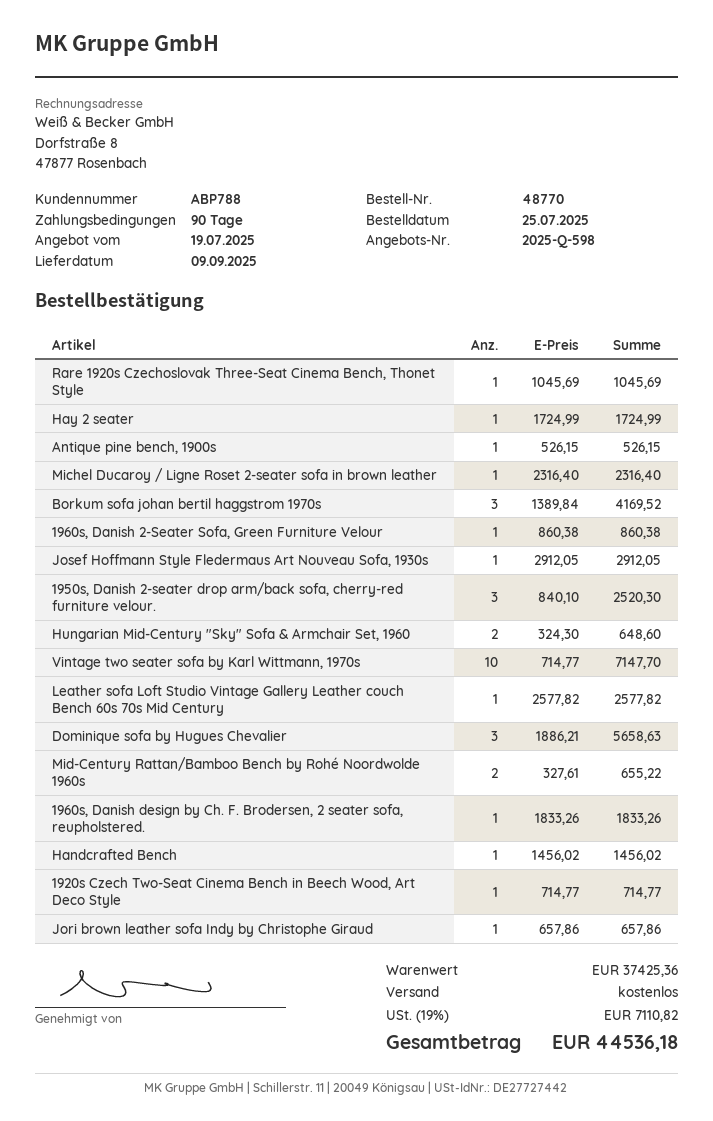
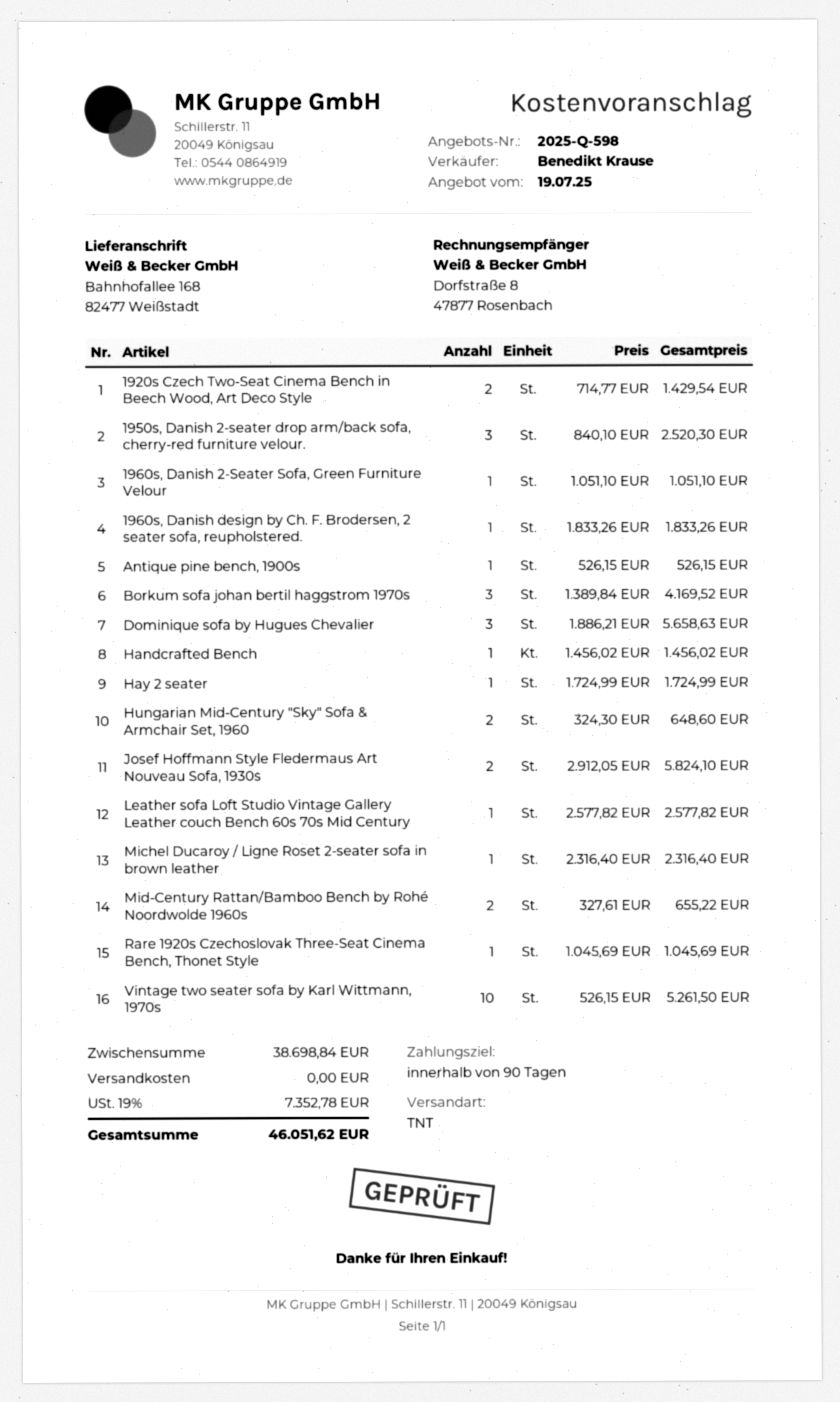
1960s, Danish 2-Seater Sofa, Green Furniture Velour: 1 x 860.38 = 860.38 -> 1 x 1051.10 = 1051.10
Josef Hoffmann Style Fledermaus Art Nouveau Sofa, 1930s: 1 x 2912.05 = 2912.05 -> 2 x 2912.05 = 5824.10
Vintage two seater sofa by Karl Wittmann, 1970s: 10 x 714.77 = 7147.70 -> 10 x 526.15 = 5261.50
1920s Czech Two-Seat Cinema Bench in Beech Wood, Art Deco Style: 1 x 714.77 = 714.77 -> 2 x 714.77 = 1429.54
Jori brown leather sofa Indy by Christophe Giraud: 1 x 657.86 = 657.86 -> none
subtotal: 37425.36 -> 38698.84
tax: 19% = 7110.82 -> 19% = 7352.78
total: 44536.18 -> 46051.62

